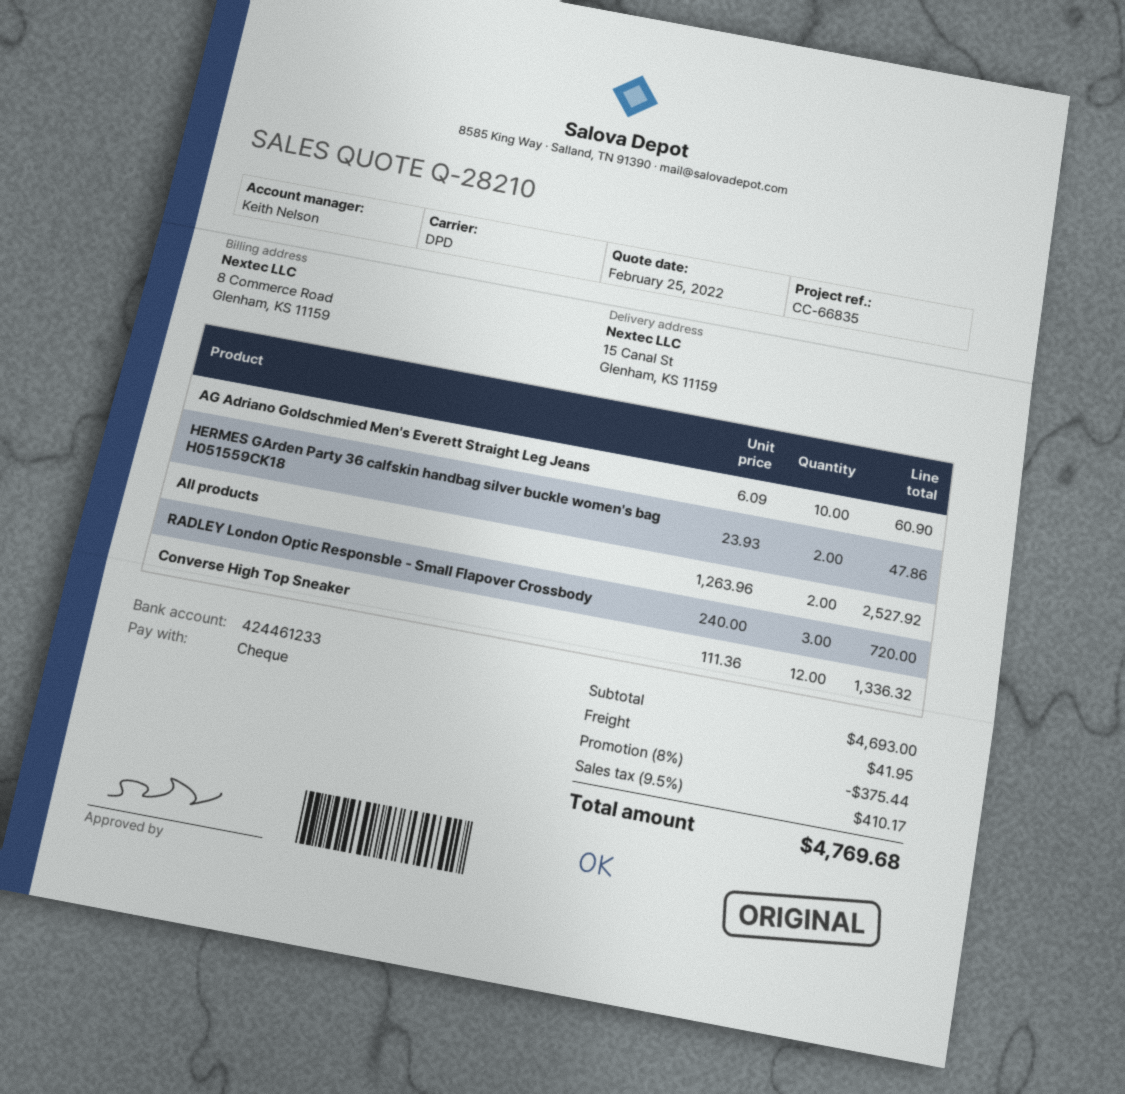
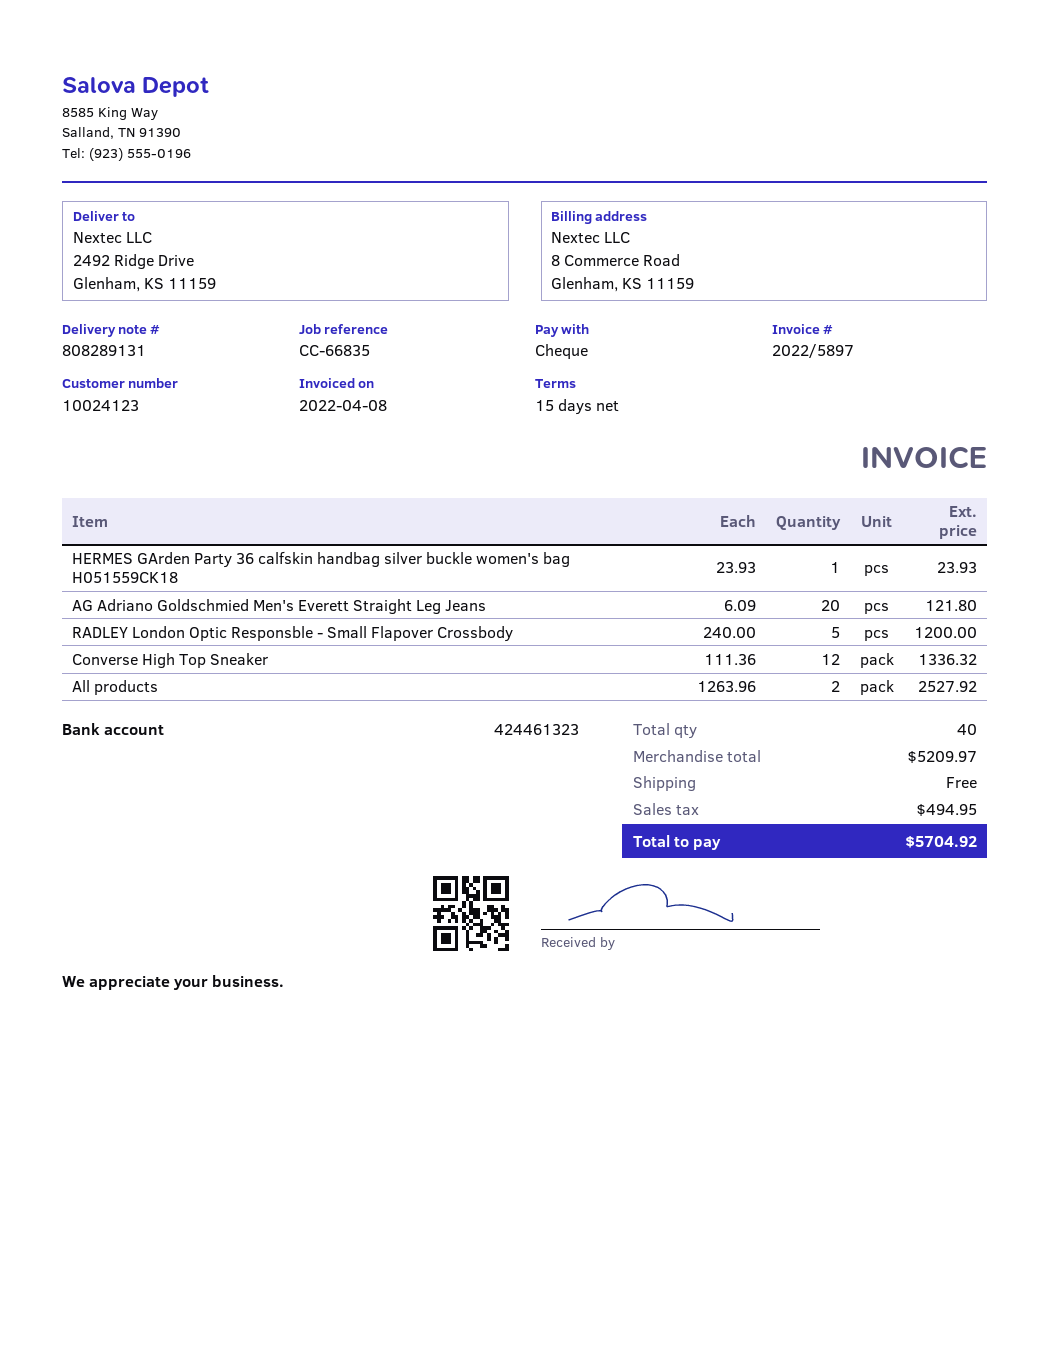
bank account: 424461233 -> 424461323
ship to: 15 Canal St, Glenham, KS 11159 -> 2492 Ridge Drive, Glenham, KS 11159
AG Adriano Goldschmied Men's Everett Straight Leg Jeans: 10 x 6.09 = 60.90 -> 20 x 6.09 = 121.80
HERMES GArden Party 36 calfskin handbag silver buckle women's bag H051559CK18: 2 x 23.93 = 47.86 -> 1 x 23.93 = 23.93
RADLEY London Optic Responsble - Small Flapover Crossbody: 3 x 240.00 = 720.00 -> 5 x 240.00 = 1200.00
subtotal: 4693.00 -> 5209.97
discount: 8% = 375.44 -> none
shipping: 41.95 -> 0.00
tax: 410.17 -> 494.95
total: 4769.68 -> 5704.92

